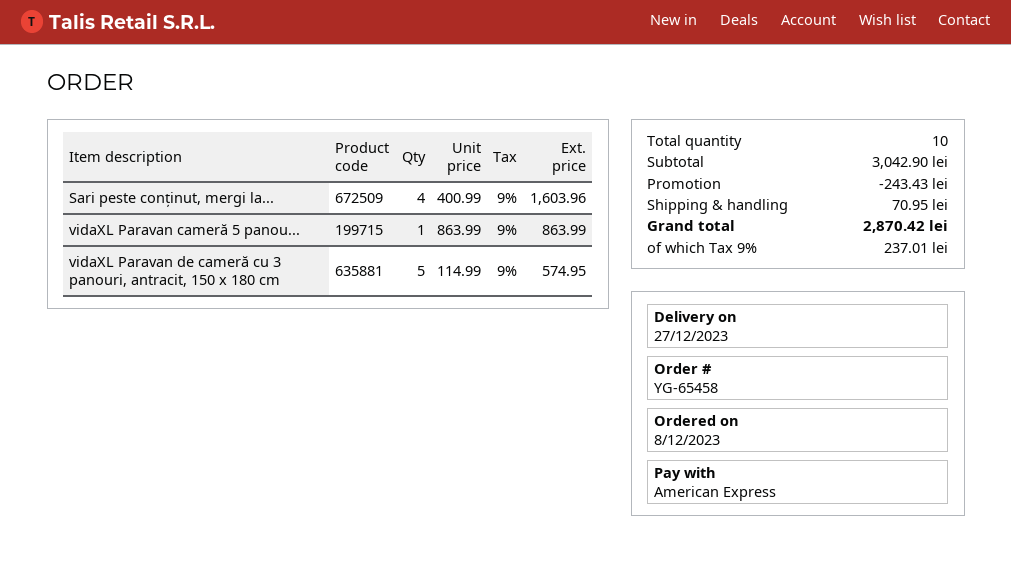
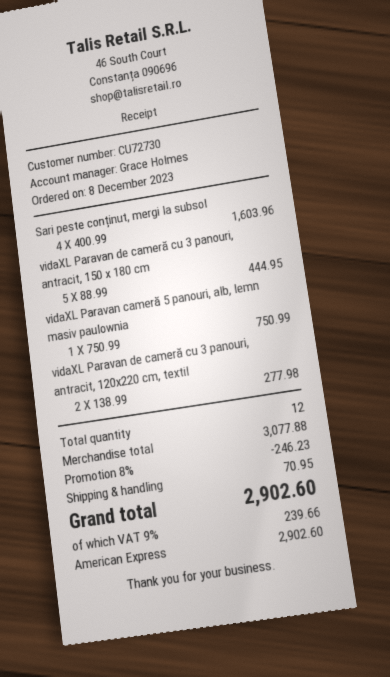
vidaXL Paravan cameră 5 panou...: 1 x 863.99 = 863.99 -> 1 x 750.99 = 750.99
vidaXL Paravan de cameră cu 3 panouri, antracit, 150 x 180 cm: 5 x 114.99 = 574.95 -> 5 x 88.99 = 444.95
vidaXL Paravan de cameră cu 3 panouri, antracit, 120x220 cm, textil: none -> 2 x 138.99 = 277.98
total quantity: 10 -> 12
subtotal: 3042.90 -> 3077.88
discount: 243.43 -> 246.23
tax: 9% = 237.01 -> 9% = 239.66
total: 2870.42 -> 2902.60

